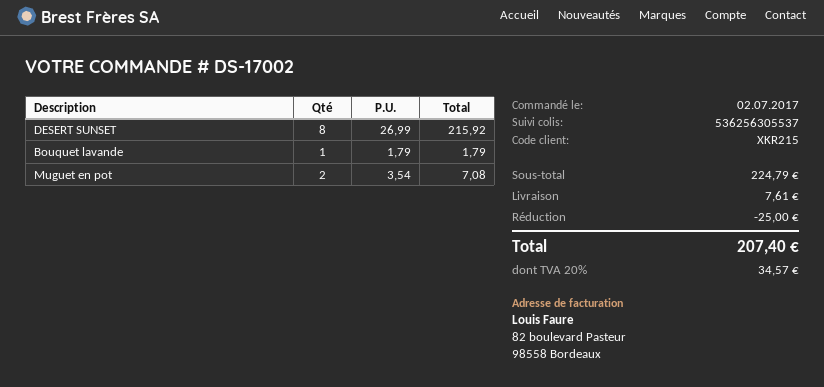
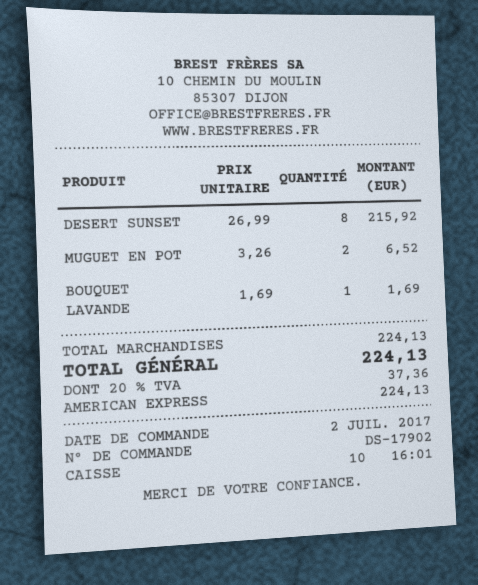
order number: DS-17002 -> DS-17902
Bouquet lavande: 1 x 1.79 = 1.79 -> 1 x 1.69 = 1.69
Muguet en pot: 2 x 3.54 = 7.08 -> 2 x 3.26 = 6.52
subtotal: 224.79 -> 224.13
discount: 25.00 -> none
shipping: 7.61 -> none
tax: 20% = 34.57 -> 20% = 37.36
total: 207.40 -> 224.13

